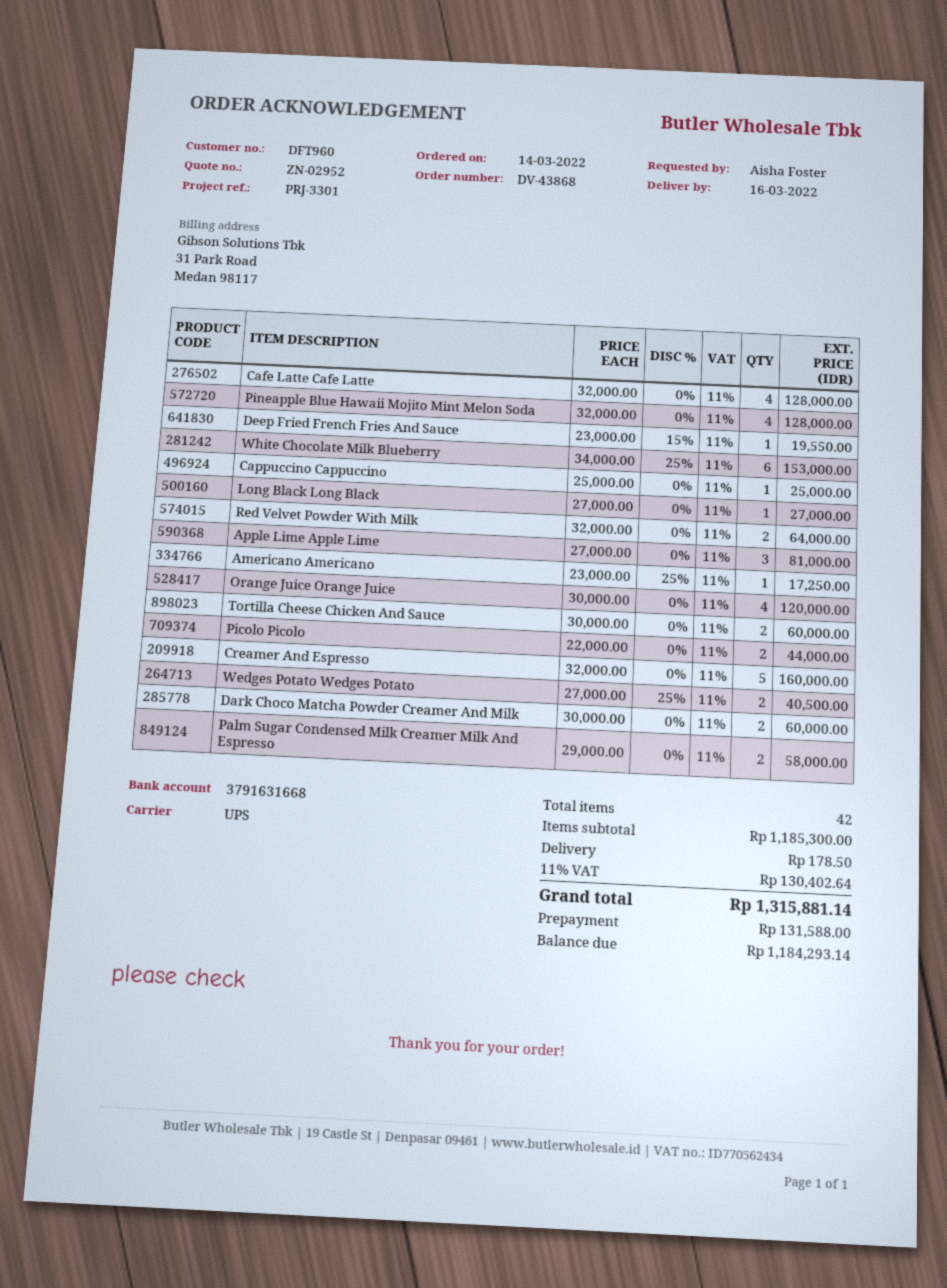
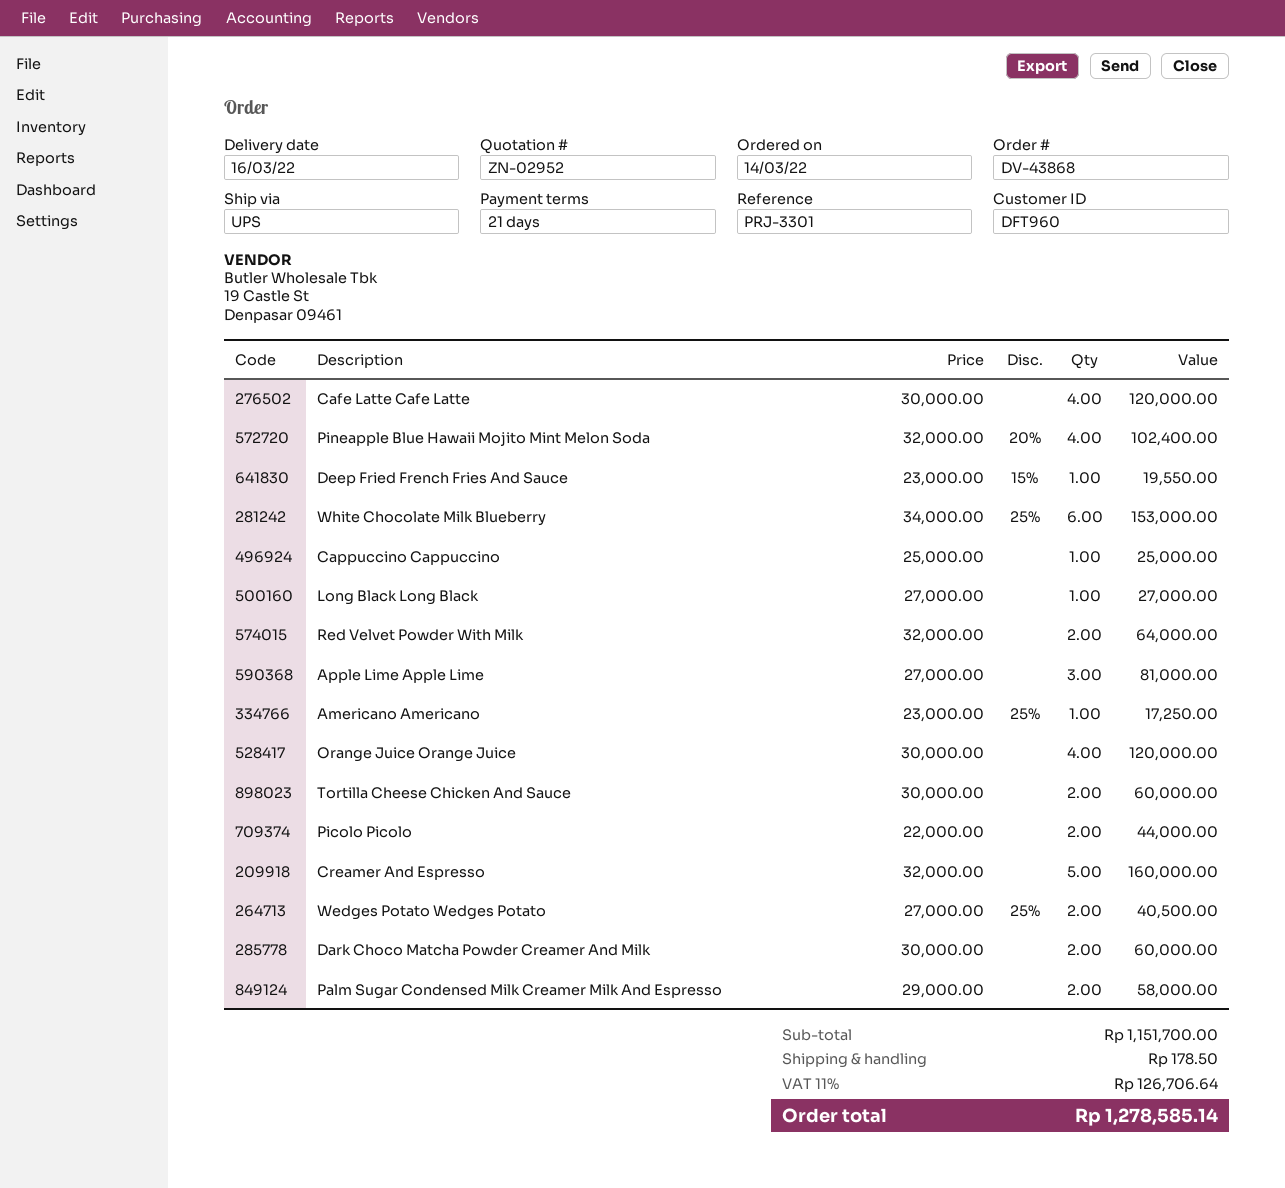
Cafe Latte Cafe Latte: 4 x 32000.00 = 128000.00 -> 4 x 30000.00 = 120000.00
Pineapple Blue Hawaii Mojito Mint Melon Soda: 4 x 32000.00 = 128000.00 -> 4 x 32000.00 - 20% = 102400.00
subtotal: 1185300.00 -> 1151700.00
tax: 11% = 130402.64 -> 11% = 126706.64
total: 1315881.14 -> 1278585.14

